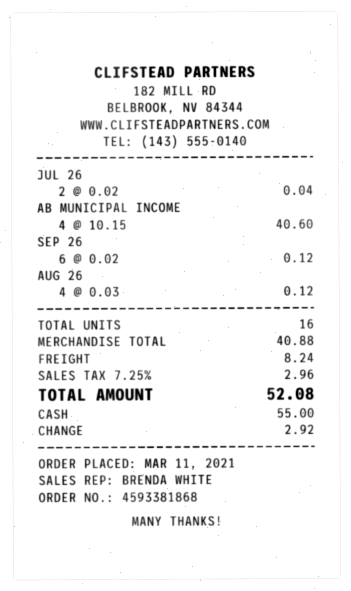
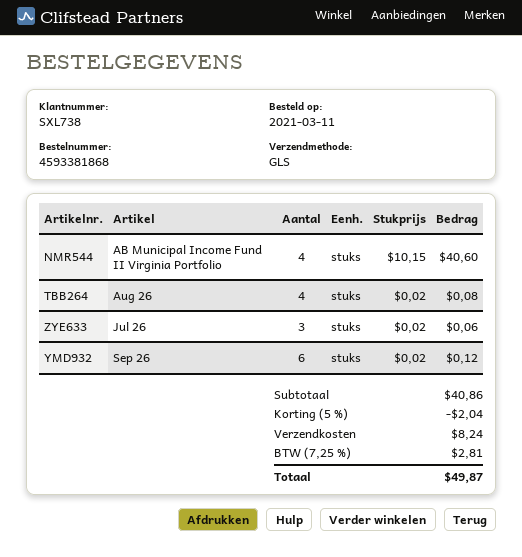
JUL 26: 2 x 0.02 = 0.04 -> 3 x 0.02 = 0.06
AUG 26: 4 x 0.03 = 0.12 -> 4 x 0.02 = 0.08
subtotal: 40.88 -> 40.86
discount: none -> 5% = 2.04
tax: 7.25% = 2.96 -> 7.25% = 2.81
total: 52.08 -> 49.87

